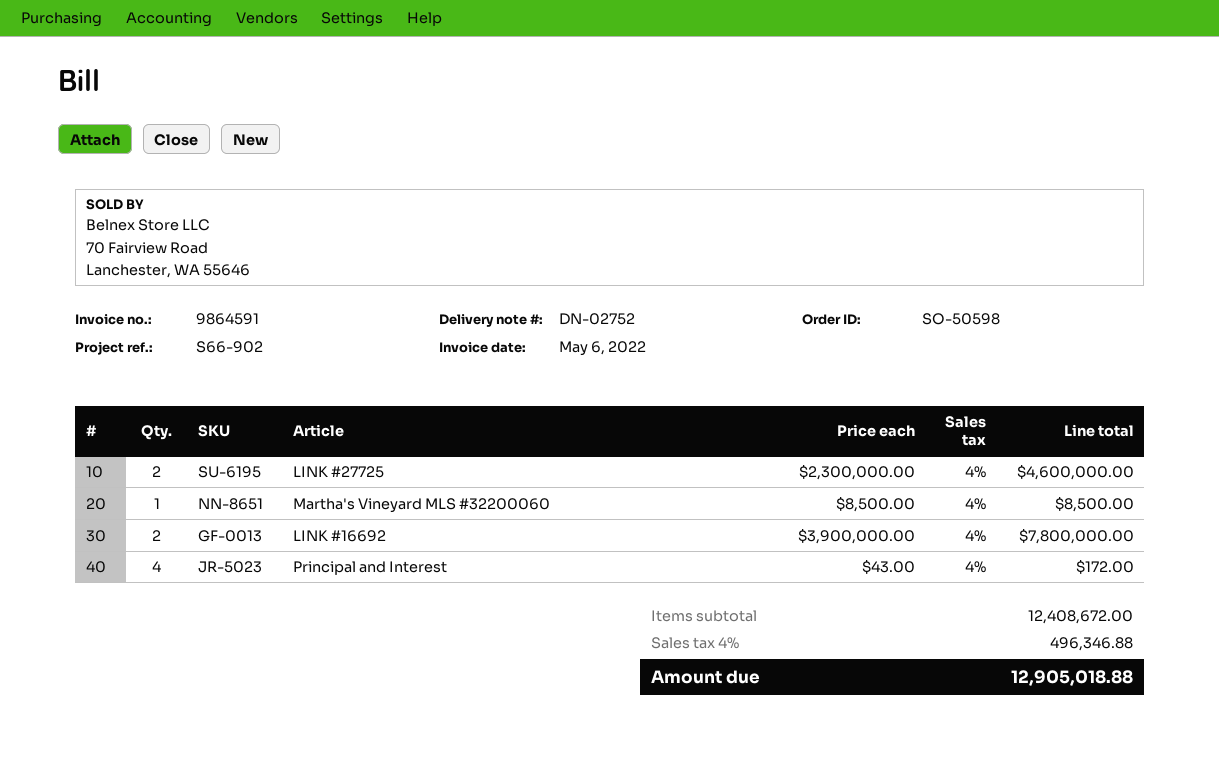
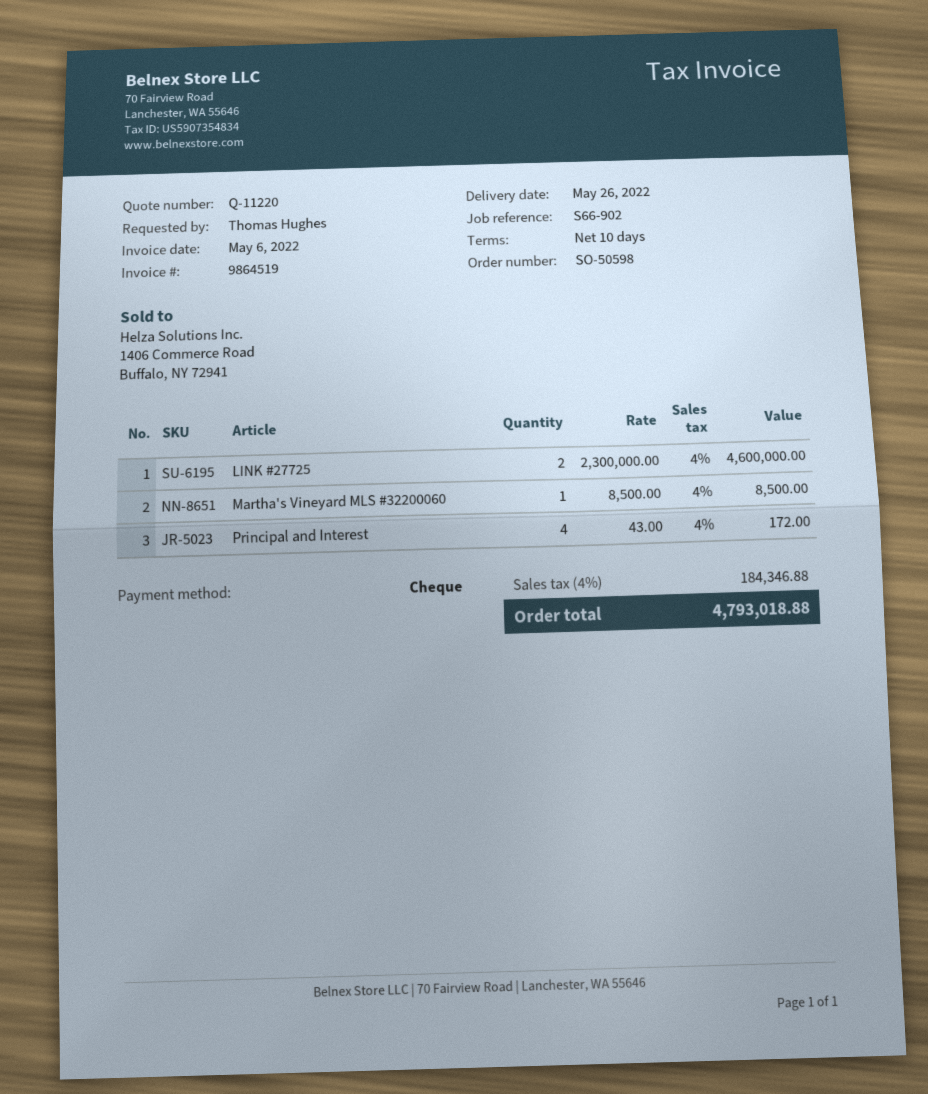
invoice number: 9864591 -> 9864519
LINK #16692: 2 x 3900000.00 = 7800000.00 -> none
tax: 4% = 496346.88 -> 4% = 184346.88
total: 12905018.88 -> 4793018.88

